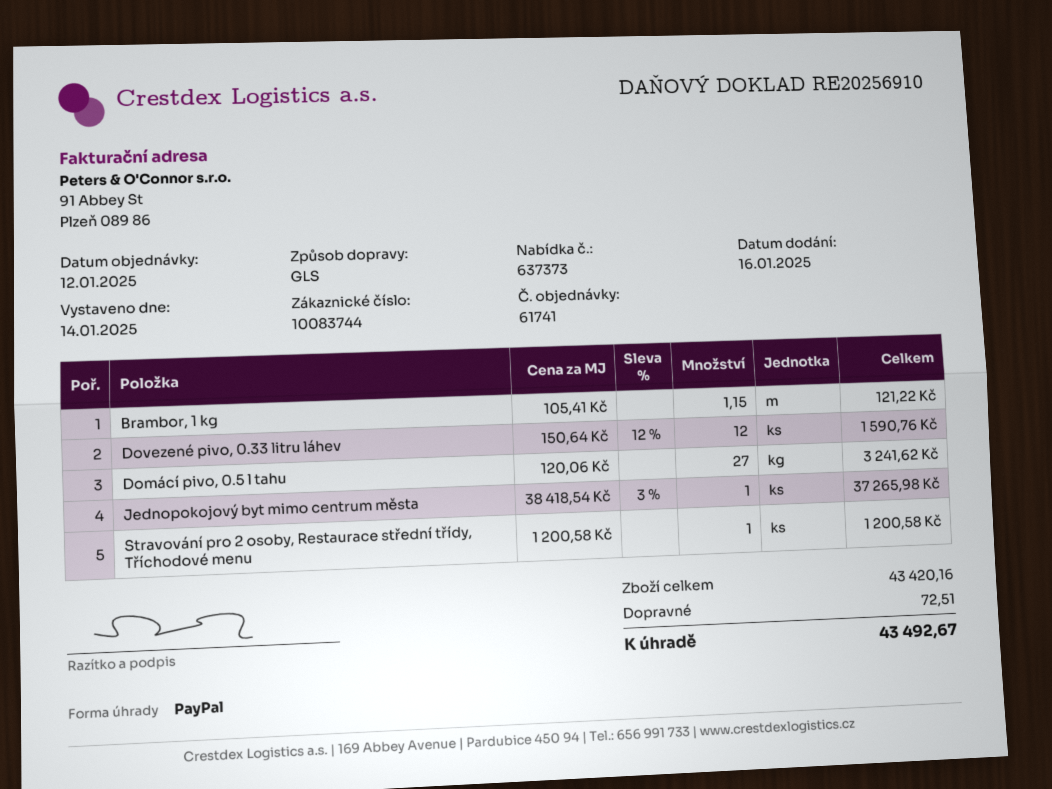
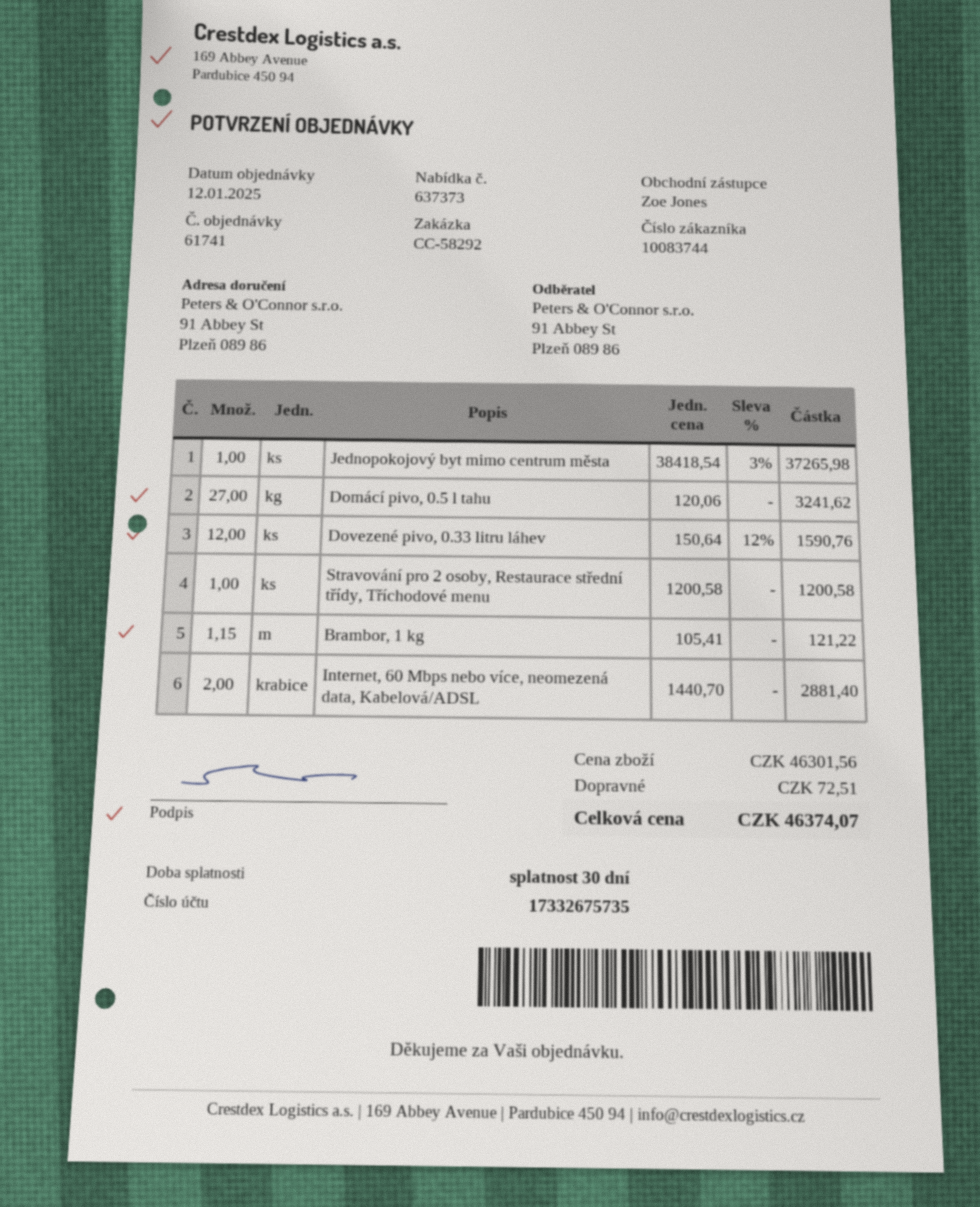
Internet, 60 Mbps nebo více, neomezená data, Kabelová/ADSL: none -> 2 x 1440.70 = 2881.40
subtotal: 43420.16 -> 46301.56
total: 43492.67 -> 46374.07

